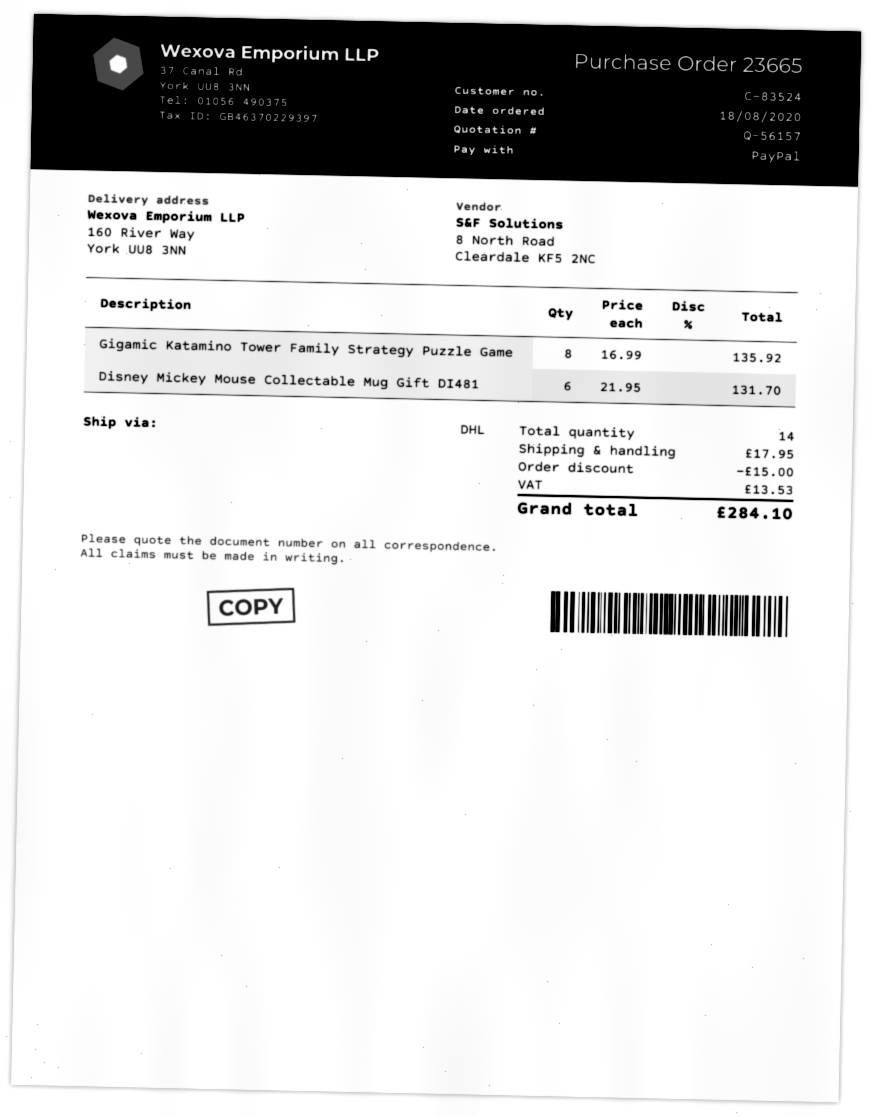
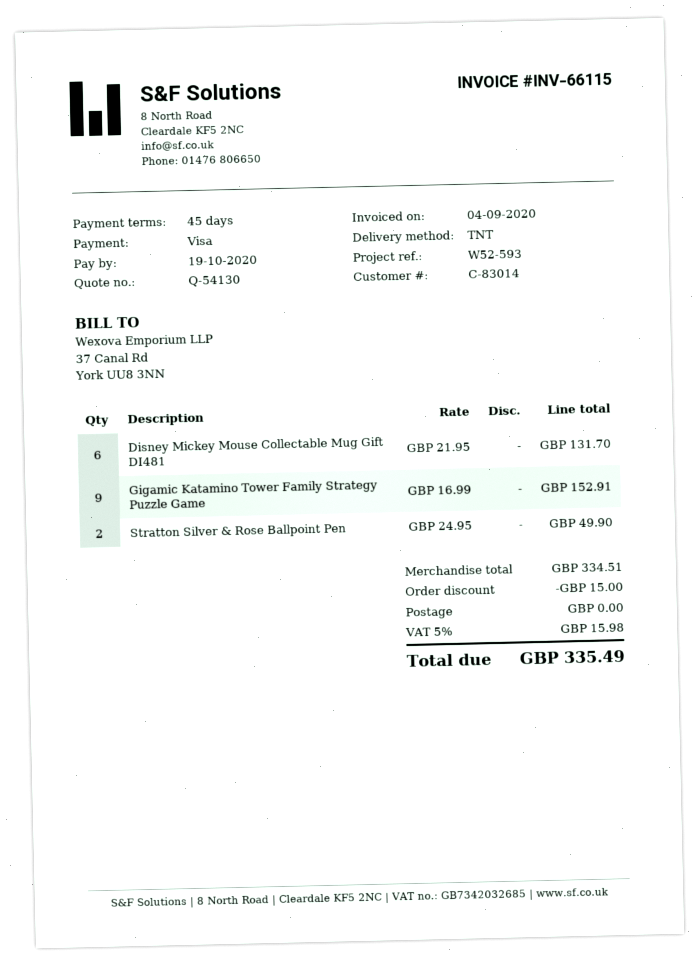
quote number: Q-56157 -> Q-54130
customer number: C-83524 -> C-83014
payment method: PayPal -> Visa
shipping method: DHL -> TNT
Gigamic Katamino Tower Family Strategy Puzzle Game: 8 x 16.99 = 135.92 -> 9 x 16.99 = 152.91
Stratton Silver & Rose Ballpoint Pen: none -> 2 x 24.95 = 49.90
shipping: 17.95 -> 0.00
tax: 13.53 -> 15.98
total: 284.10 -> 335.49

